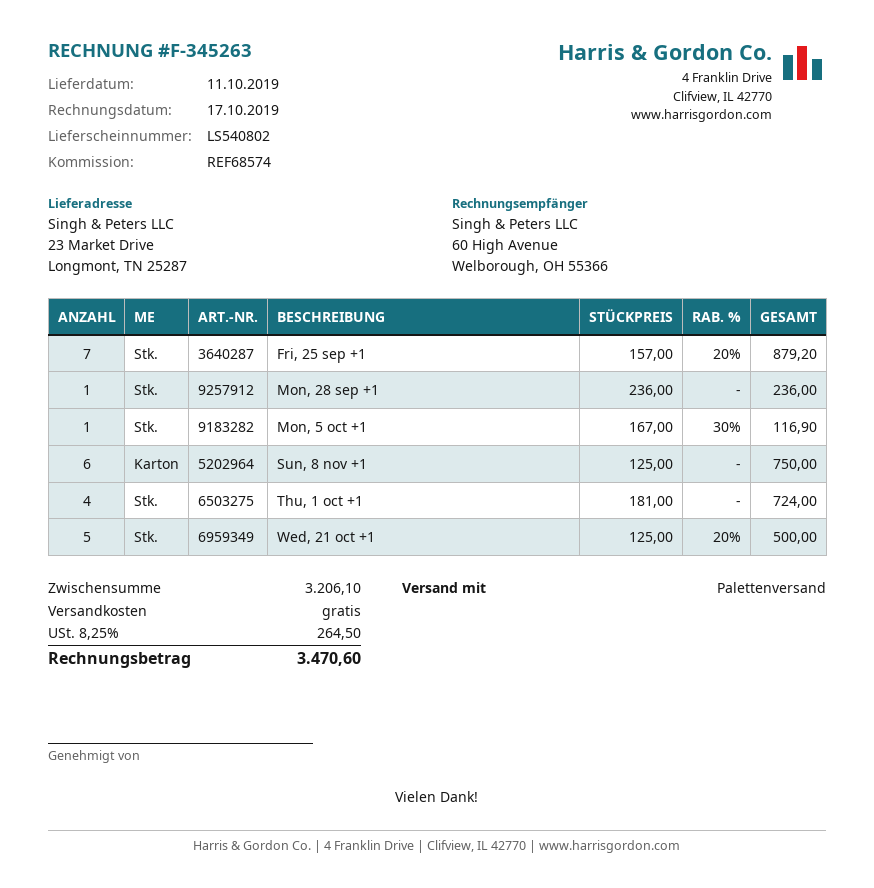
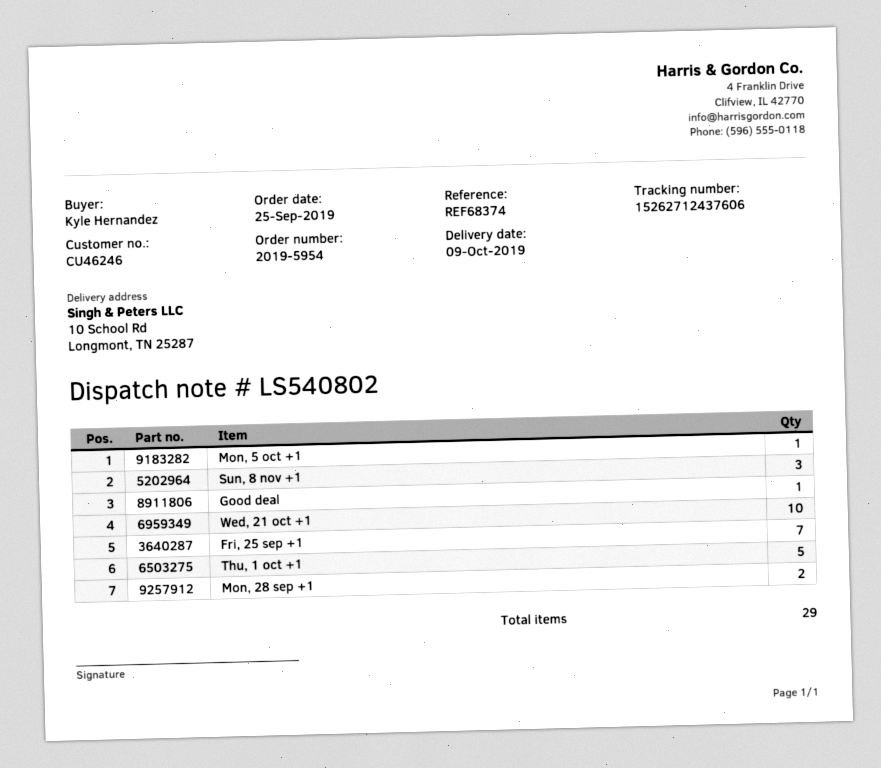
delivery date: 2019-10-11 -> 2019-10-09
reference: REF68574 -> REF68374
ship to: 23 Market Drive, Longmont, TN 25287 -> 10 School Rd, Longmont, TN 25287
Mon, 28 sep +1: 1 -> 2
Sun, 8 nov +1: 6 -> 3
Thu, 1 oct +1: 4 -> 5
Wed, 21 oct +1: 5 -> 10
Good deal: none -> 1

